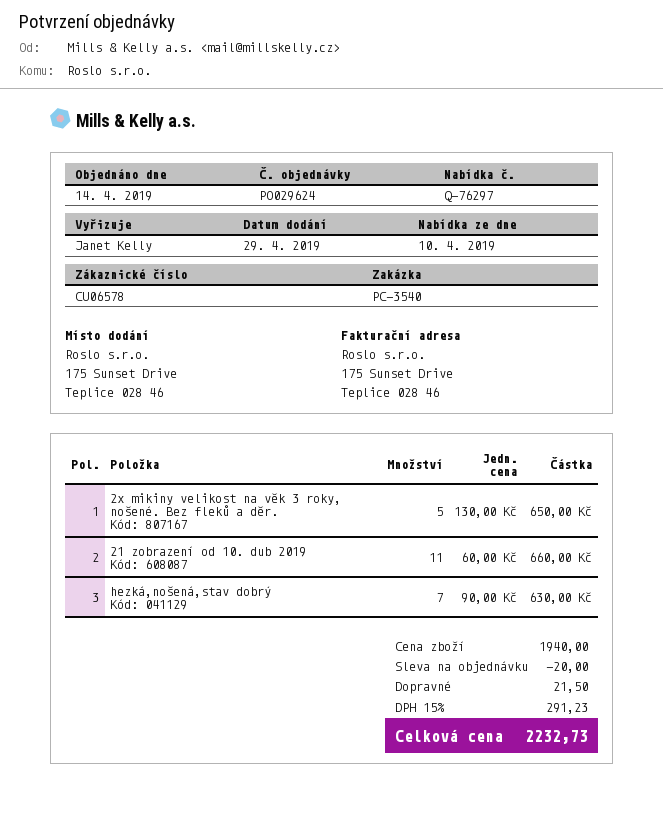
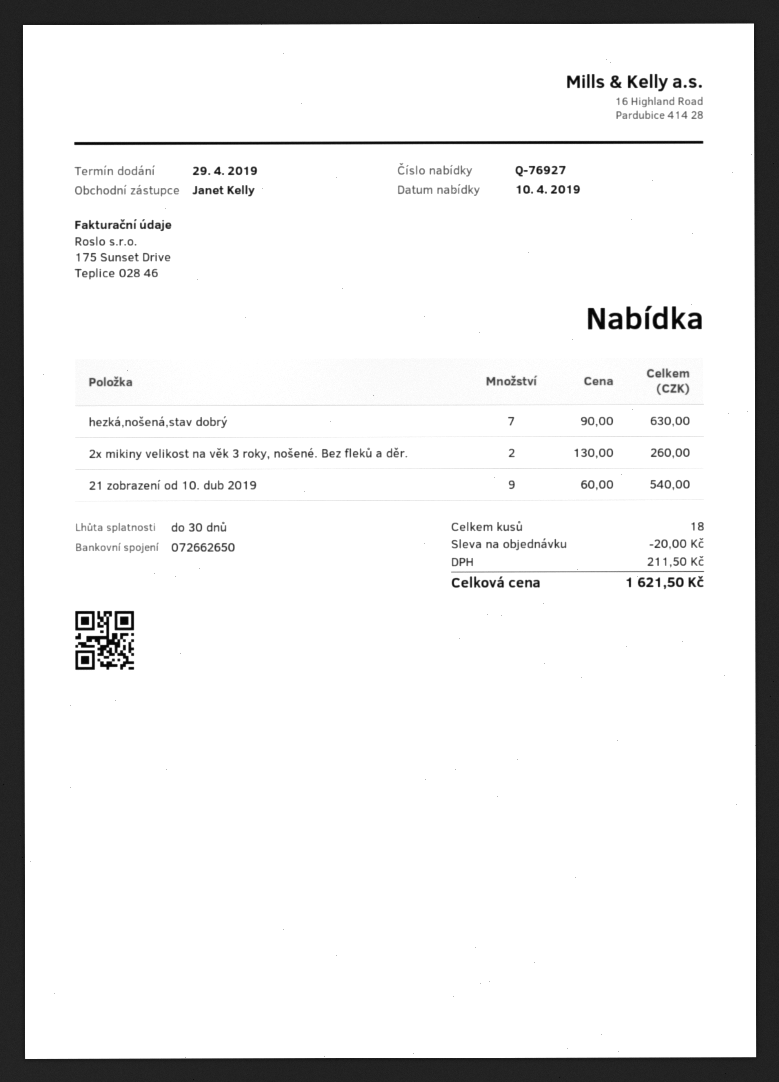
quote number: Q-76297 -> Q-76927
2x mikiny velikost na věk 3 roky, nošené. Bez fleků a děr.: 5 x 130.00 = 650.00 -> 2 x 130.00 = 260.00
21 zobrazení od 10. dub 2019: 11 x 60.00 = 660.00 -> 9 x 60.00 = 540.00
shipping: 21.50 -> none
tax: 291.23 -> 211.50
total: 2232.73 -> 1621.50

